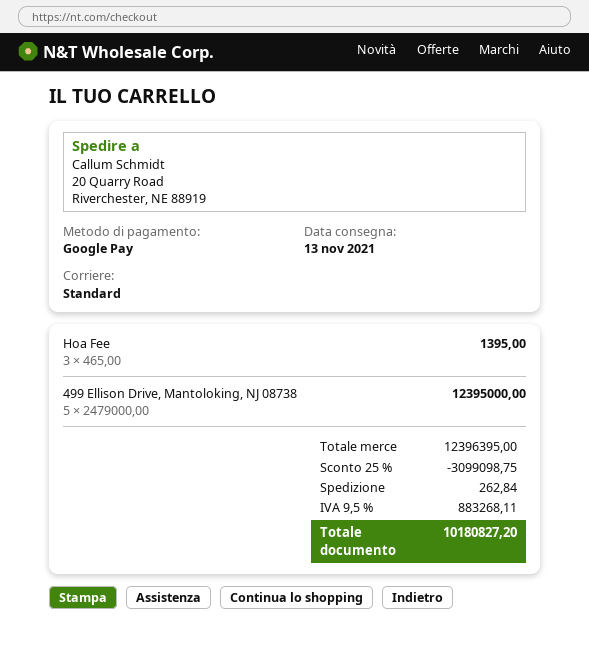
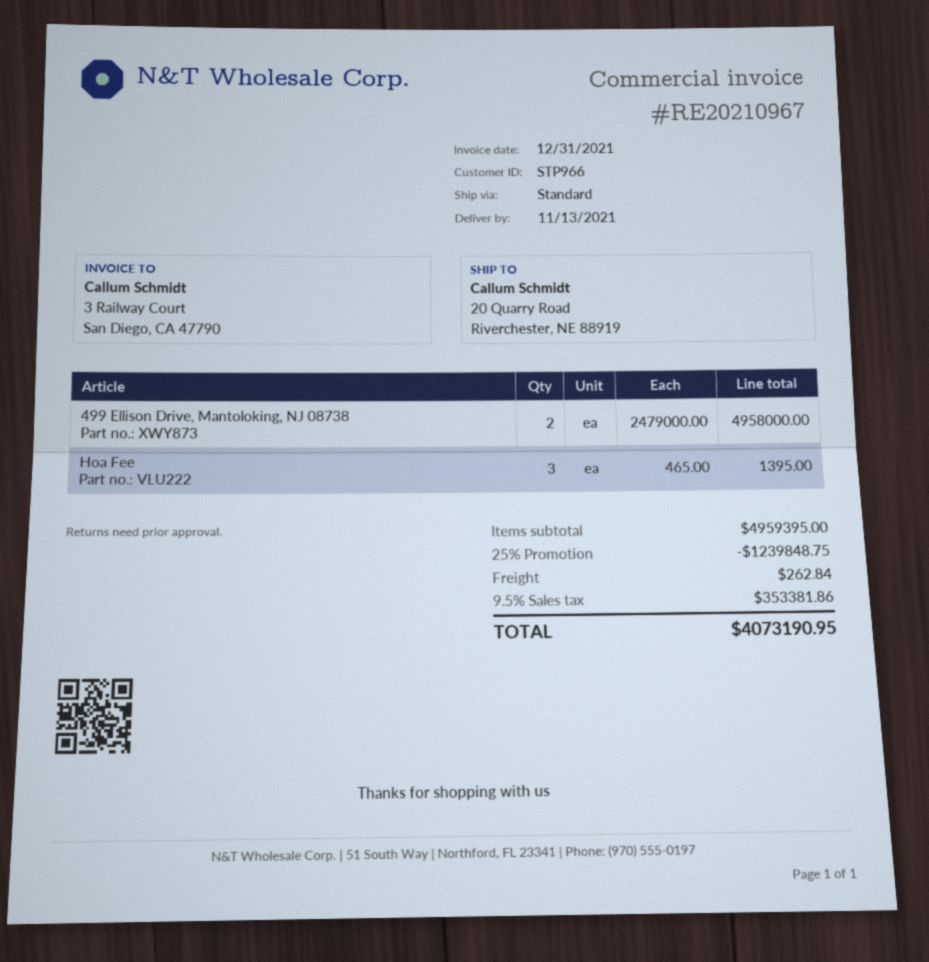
499 Ellison Drive, Mantoloking, NJ 08738: 5 x 2479000.00 = 12395000.00 -> 2 x 2479000.00 = 4958000.00
subtotal: 12396395.00 -> 4959395.00
discount: 25% = 3099098.75 -> 25% = 1239848.75
tax: 9.5% = 883268.11 -> 9.5% = 353381.86
total: 10180827.20 -> 4073190.95

